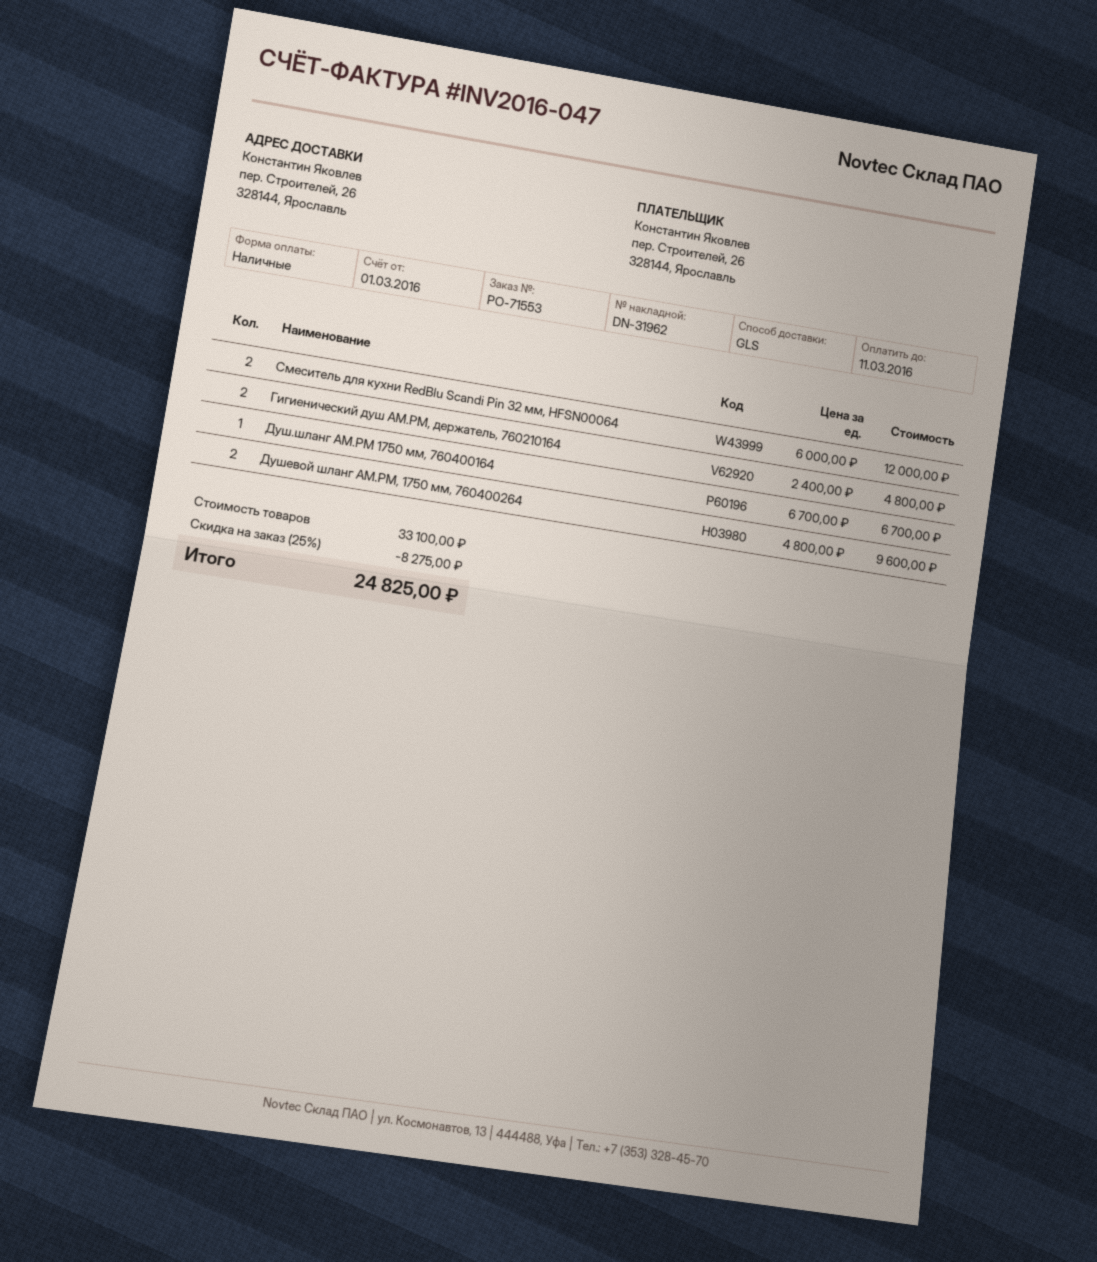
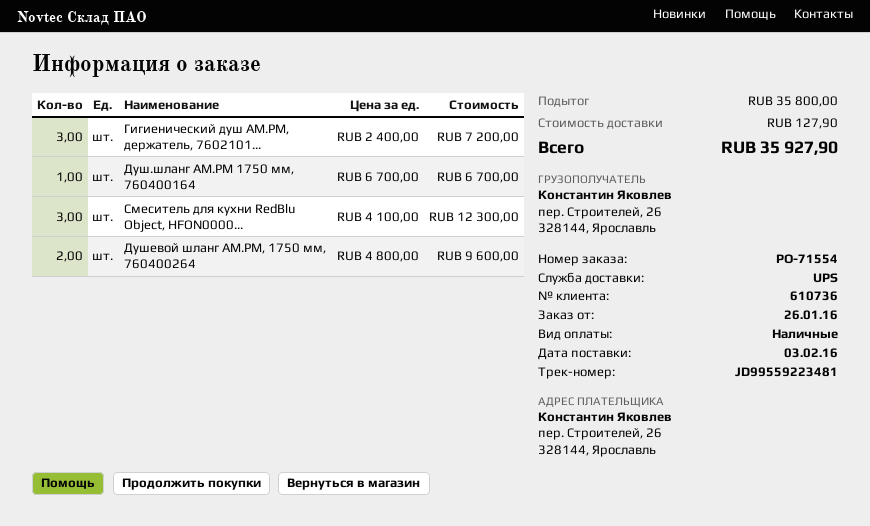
order number: PO-71553 -> PO-71554
shipping method: GLS -> UPS
Смеситель для кухни RedBlu Scandi Pin 32 мм, HFSN00064: 2 x 6000.00 = 12000.00 -> none
Гигиенический душ AM.PM, держатель, 760210164: 2 x 2400.00 = 4800.00 -> 3 x 2400.00 = 7200.00
Смеситель для кухни RedBlu Object, HFON0000...: none -> 3 x 4100.00 = 12300.00
subtotal: 33100.00 -> 35800.00
discount: 25% = 8275.00 -> none
shipping: none -> 127.90
total: 24825.00 -> 35927.90

